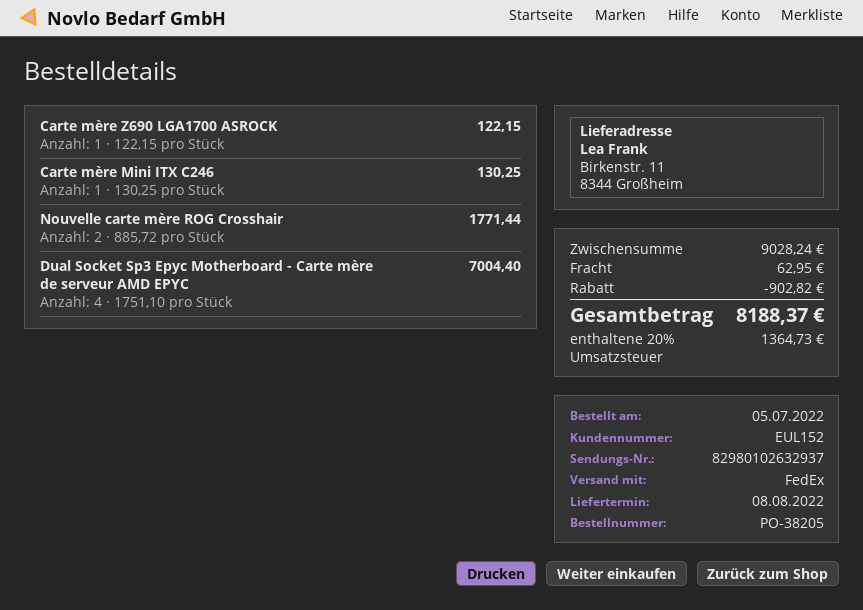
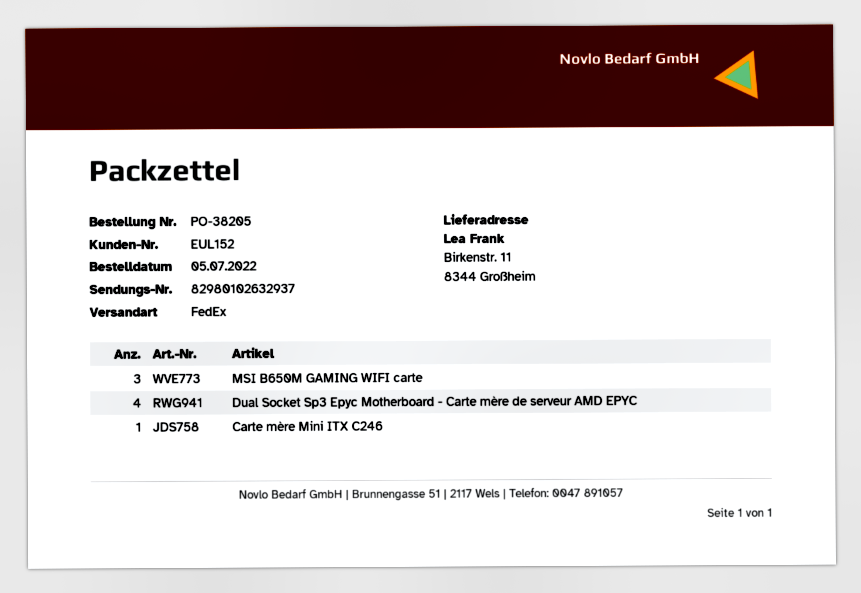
Carte mère Z690 LGA1700 ASROCK: 1 -> none
Nouvelle carte mère ROG Crosshair: 2 -> none
MSI B650M GAMING WIFI carte: none -> 3

